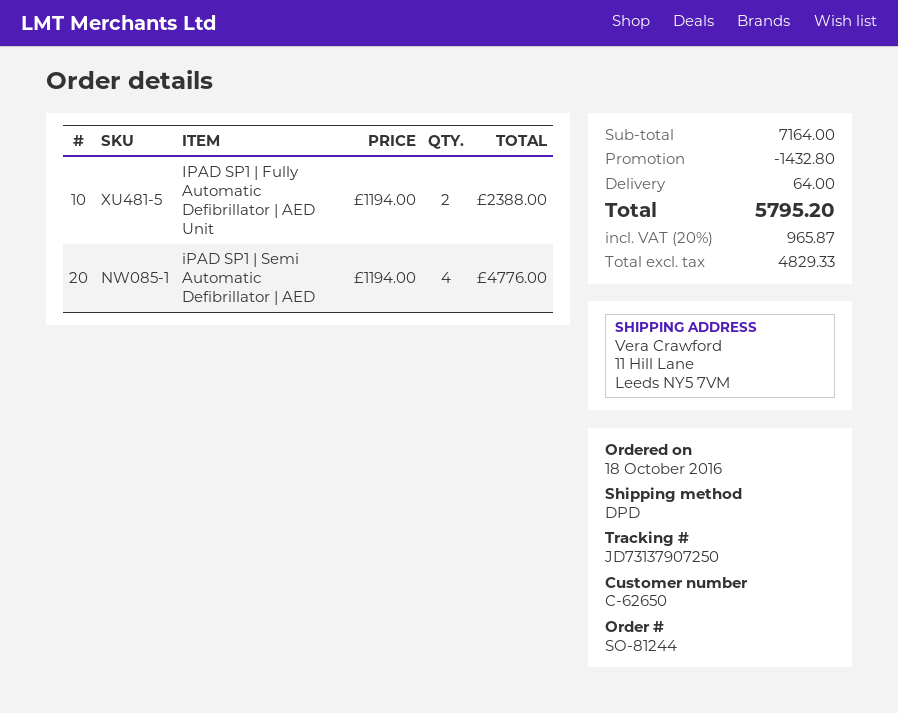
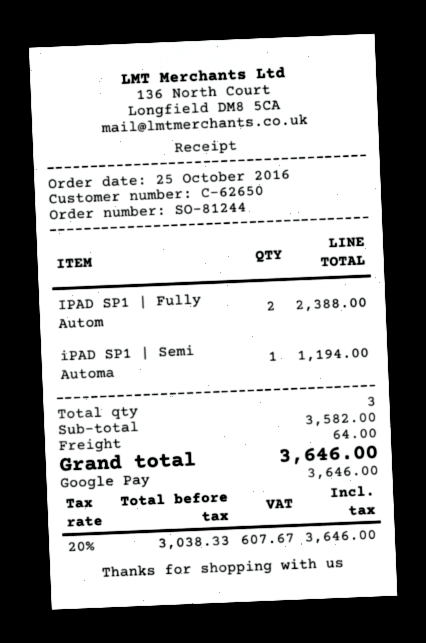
order date: 2016-10-18 -> 2016-10-25
iPAD SP1 | Semi Automatic Defibrillator | AED: 4 for 4776.00 -> 1 for 1194.00
subtotal: 7164.00 -> 3582.00
discount: 1432.80 -> none
net: 4829.33 -> 3038.33
tax: 20% = 965.87 -> 20% = 607.67
total: 5795.20 -> 3646.00

